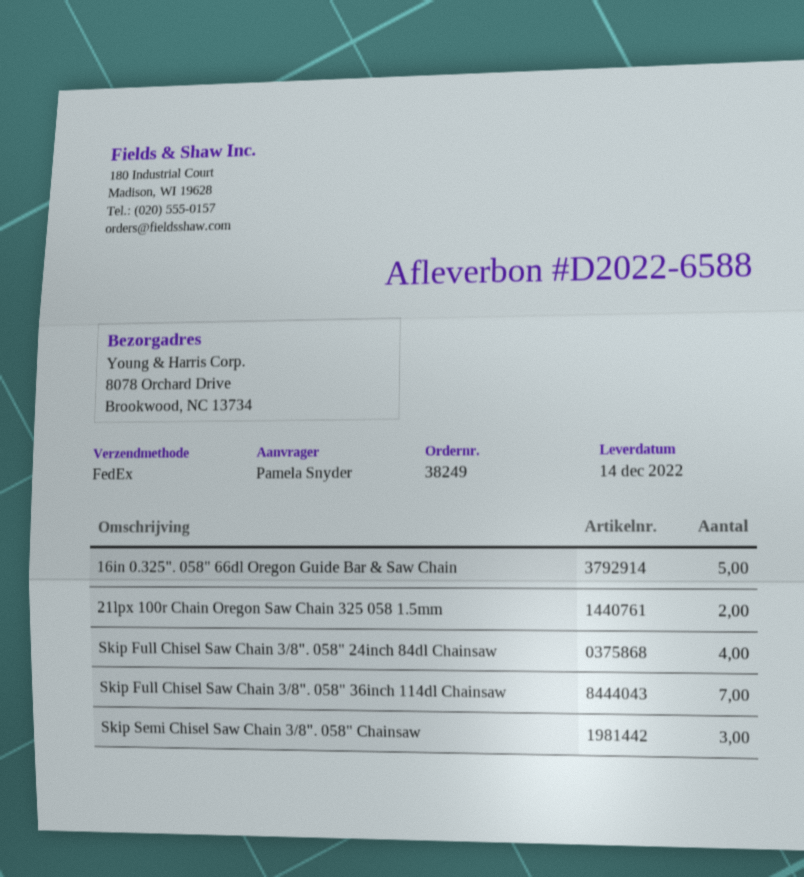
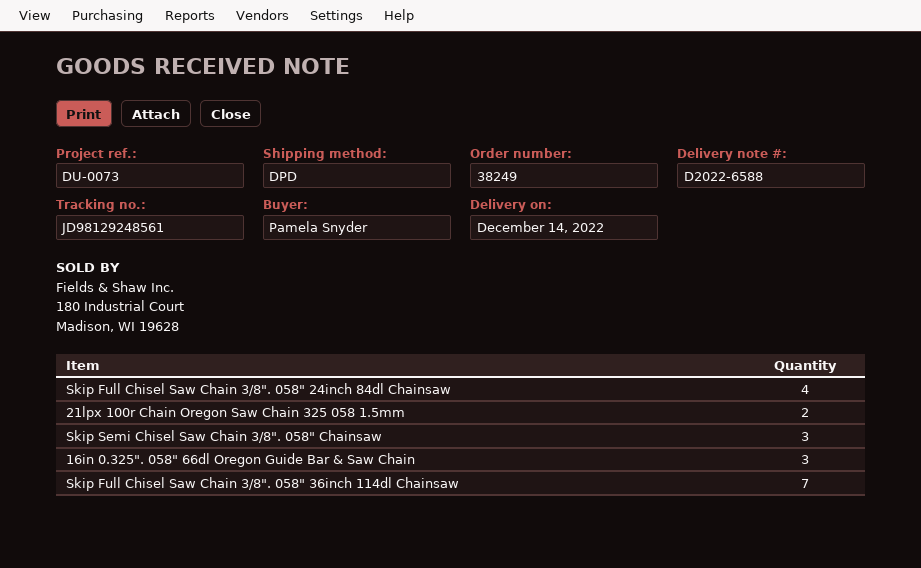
shipping method: FedEx -> DPD
16in 0.325". 058" 66dl Oregon Guide Bar & Saw Chain: 5 -> 3

